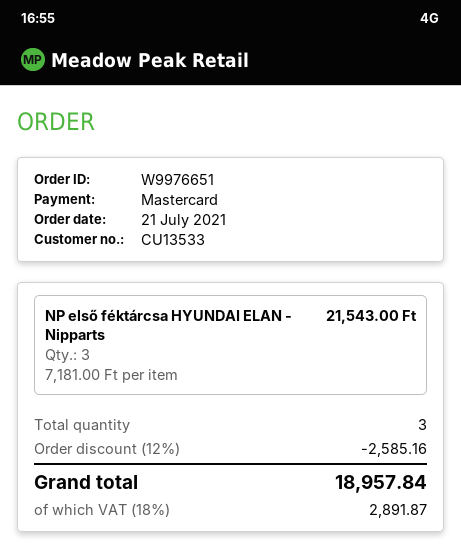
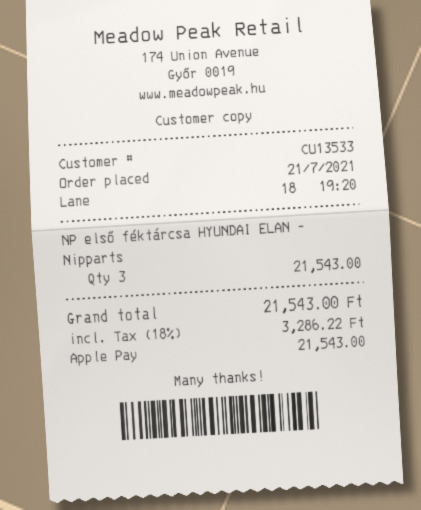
payment method: Mastercard -> Apple Pay
discount: 12% = 2585.16 -> none
tax: 18% = 2891.87 -> 18% = 3286.22
total: 18957.84 -> 21543.00

